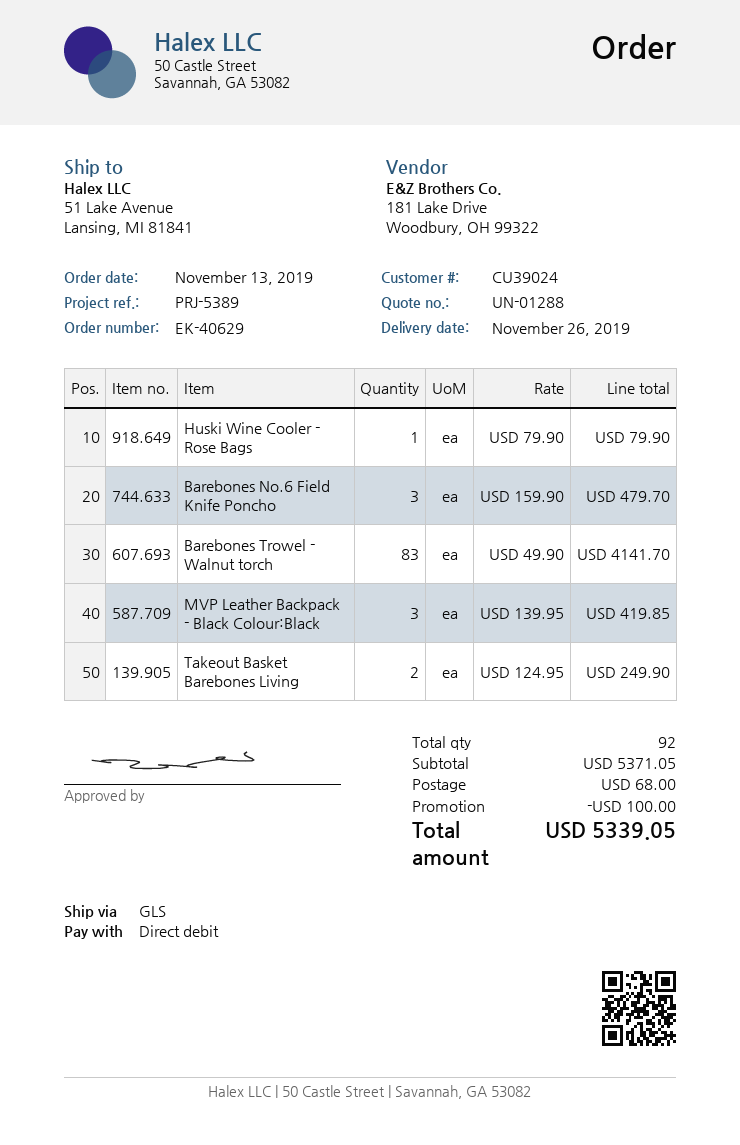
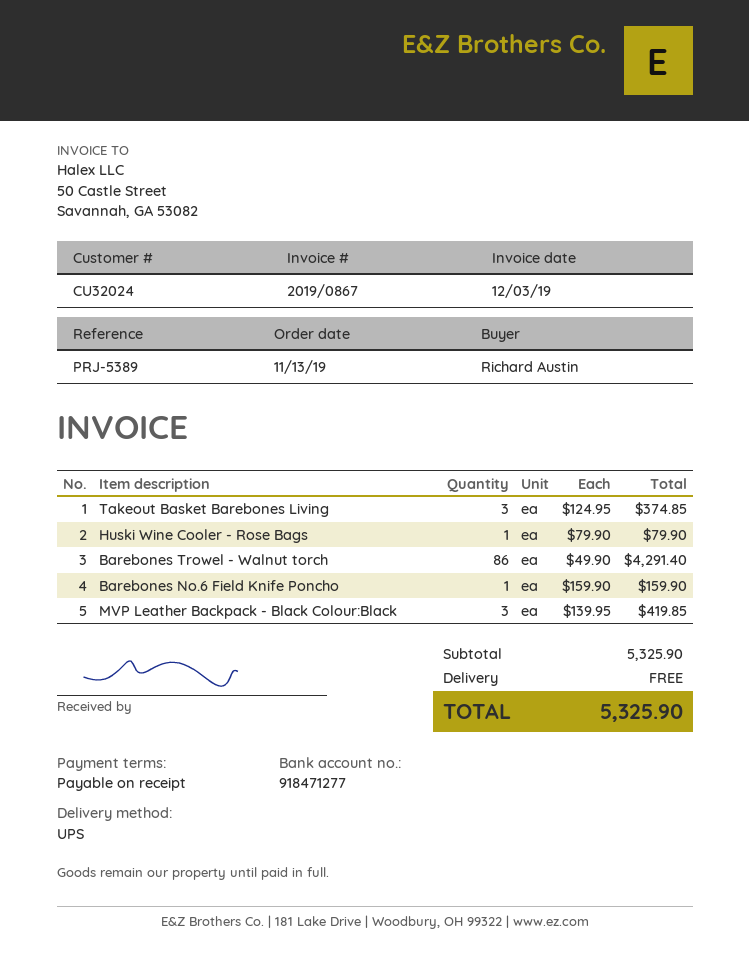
customer number: CU39024 -> CU32024
shipping method: GLS -> UPS
Barebones No.6 Field Knife Poncho: 3 x 159.90 = 479.70 -> 1 x 159.90 = 159.90
Barebones Trowel - Walnut torch: 83 x 49.90 = 4141.70 -> 86 x 49.90 = 4291.40
Takeout Basket Barebones Living: 2 x 124.95 = 249.90 -> 3 x 124.95 = 374.85
subtotal: 5371.05 -> 5325.90
discount: 100.00 -> none
shipping: 68.00 -> 0.00
total: 5339.05 -> 5325.90

